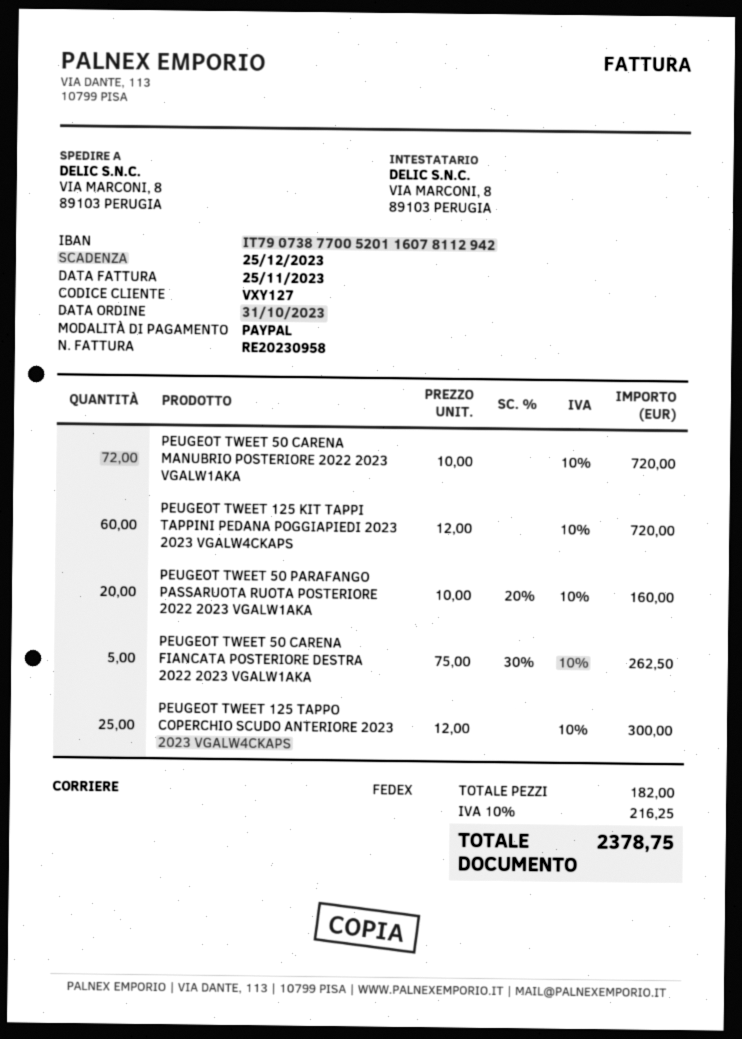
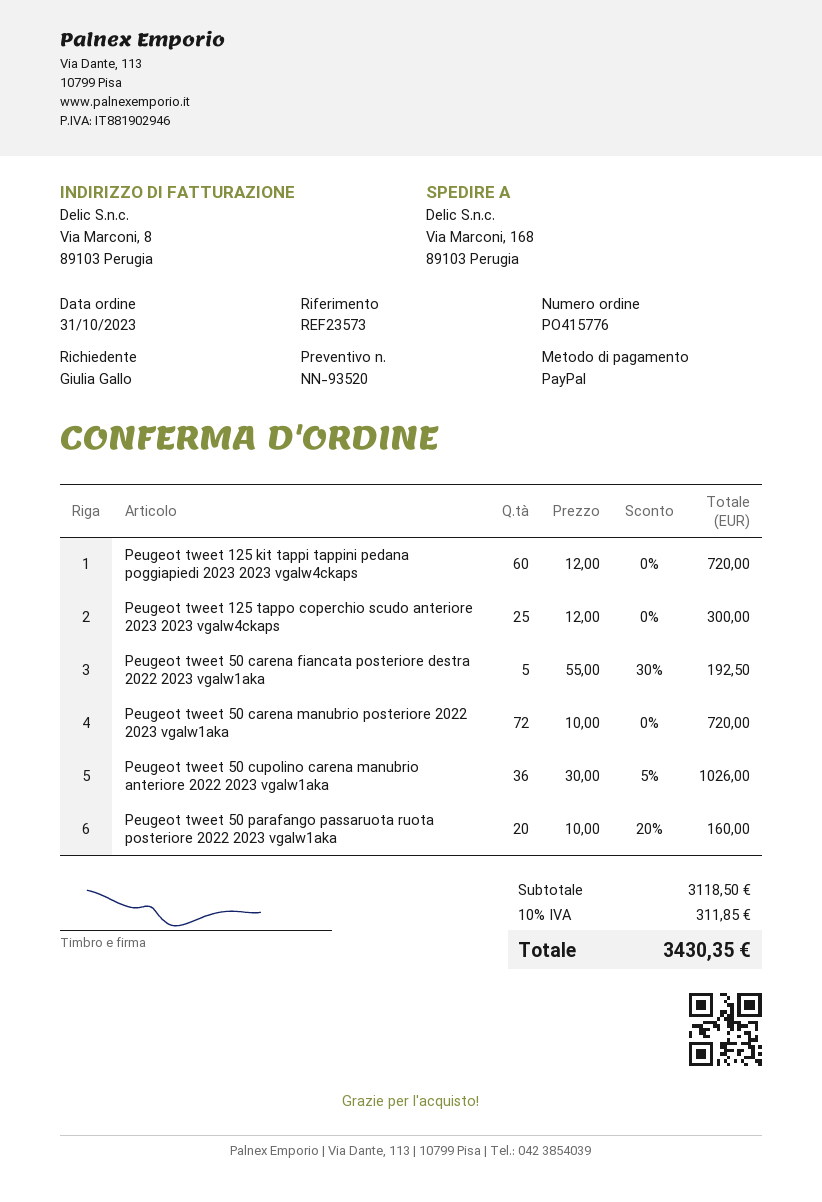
ship to: VIA MARCONI, 8, 89103 PERUGIA -> Via Marconi, 168, 89103 Perugia
PEUGEOT TWEET 50 CARENA FIANCATA POSTERIORE DESTRA 2022 2023 VGALW1AKA: 5 x 75.00 - 30% = 262.50 -> 5 x 55.00 - 30% = 192.50
Peugeot tweet 50 cupolino carena manubrio anteriore 2022 2023 vgalw1aka: none -> 36 x 30.00 - 5% = 1026.00
tax: 10% = 216.25 -> 10% = 311.85
total: 2378.75 -> 3430.35

